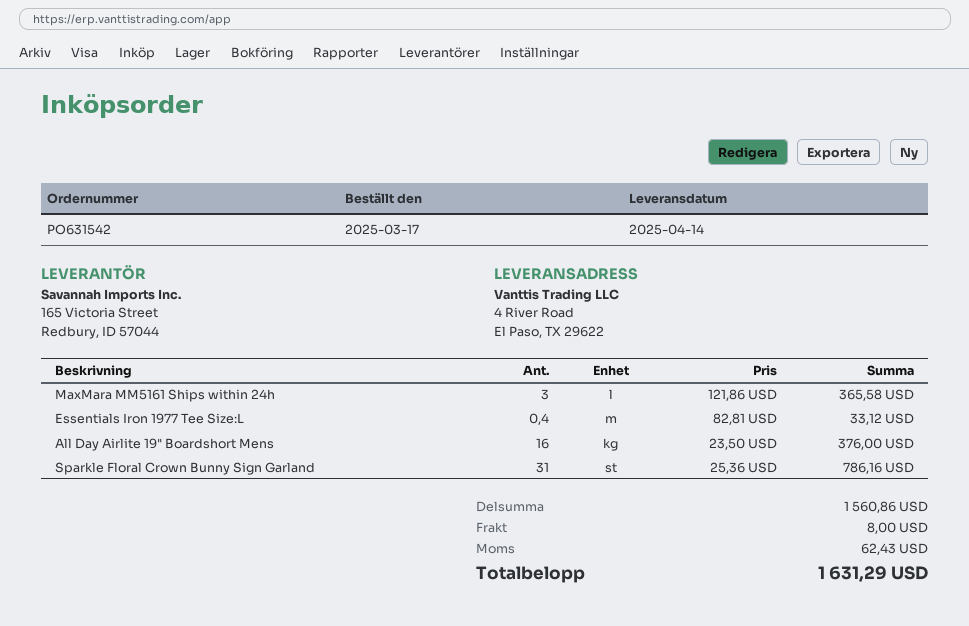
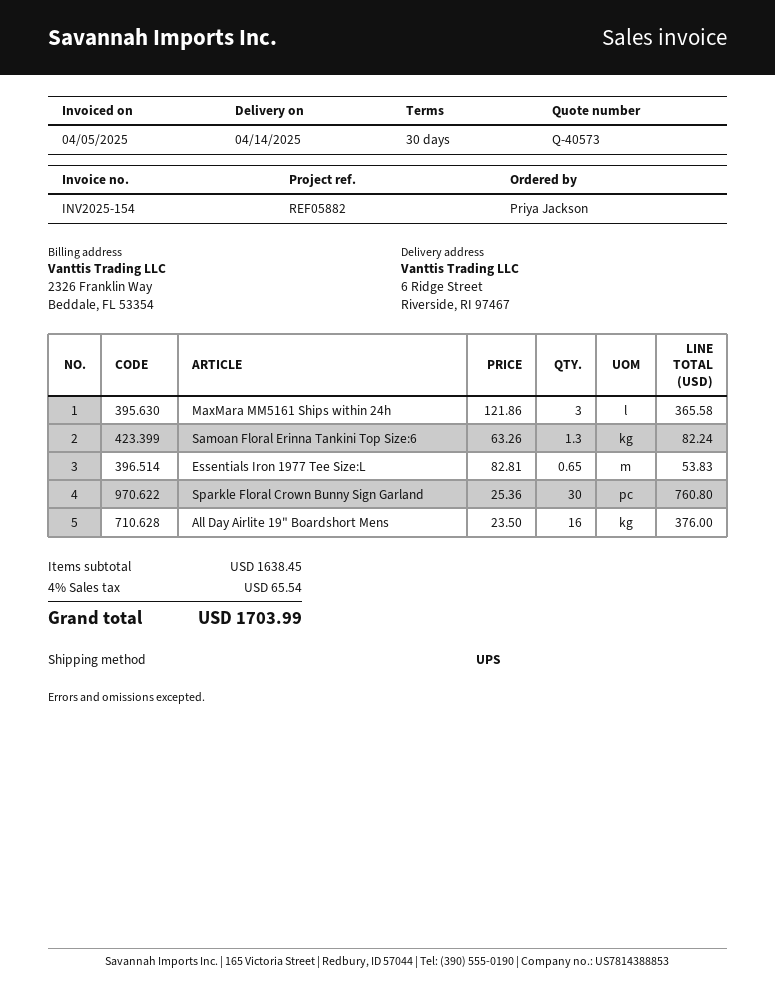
ship to: 4 River Road, El Paso, TX 29622 -> 6 Ridge Street, Riverside, RI 97467
Essentials Iron 1977 Tee Size:L: 0.4 x 82.81 = 33.12 -> 0.65 x 82.81 = 53.83
Sparkle Floral Crown Bunny Sign Garland: 31 x 25.36 = 786.16 -> 30 x 25.36 = 760.80
Samoan Floral Erinna Tankini Top Size:6: none -> 1.3 x 63.26 = 82.24
subtotal: 1560.86 -> 1638.45
shipping: 8.00 -> none
tax: 62.43 -> 65.54
total: 1631.29 -> 1703.99

